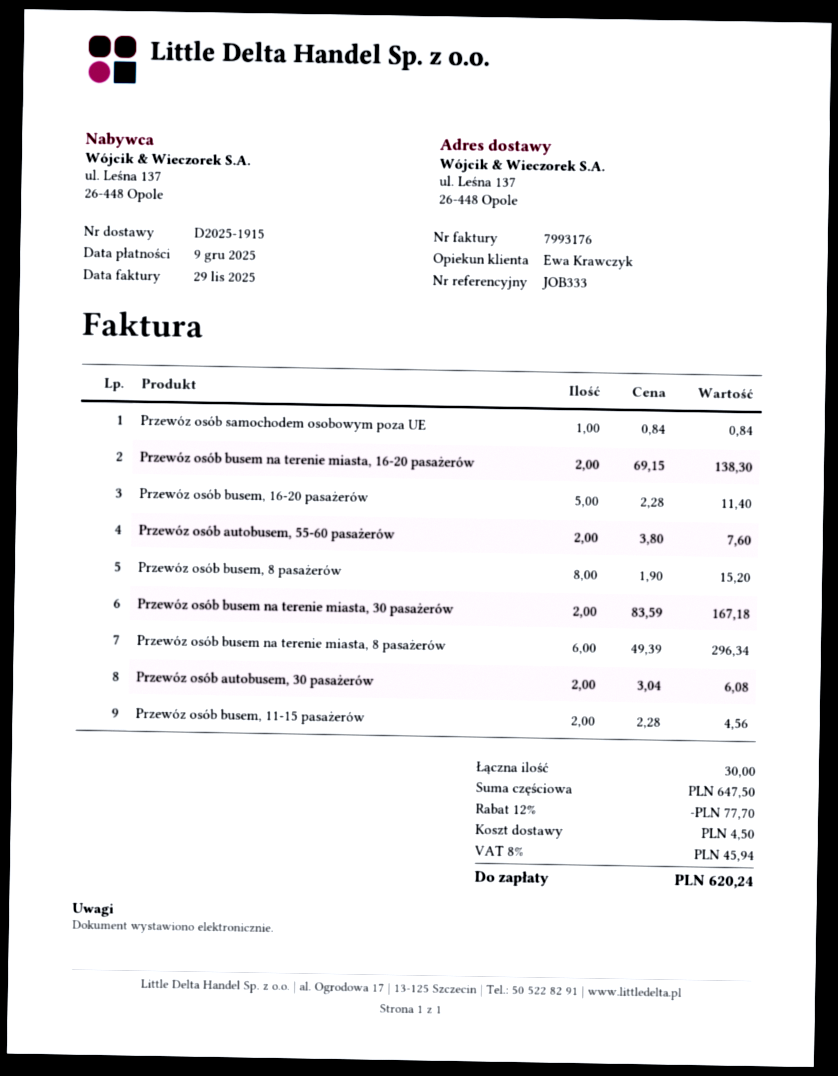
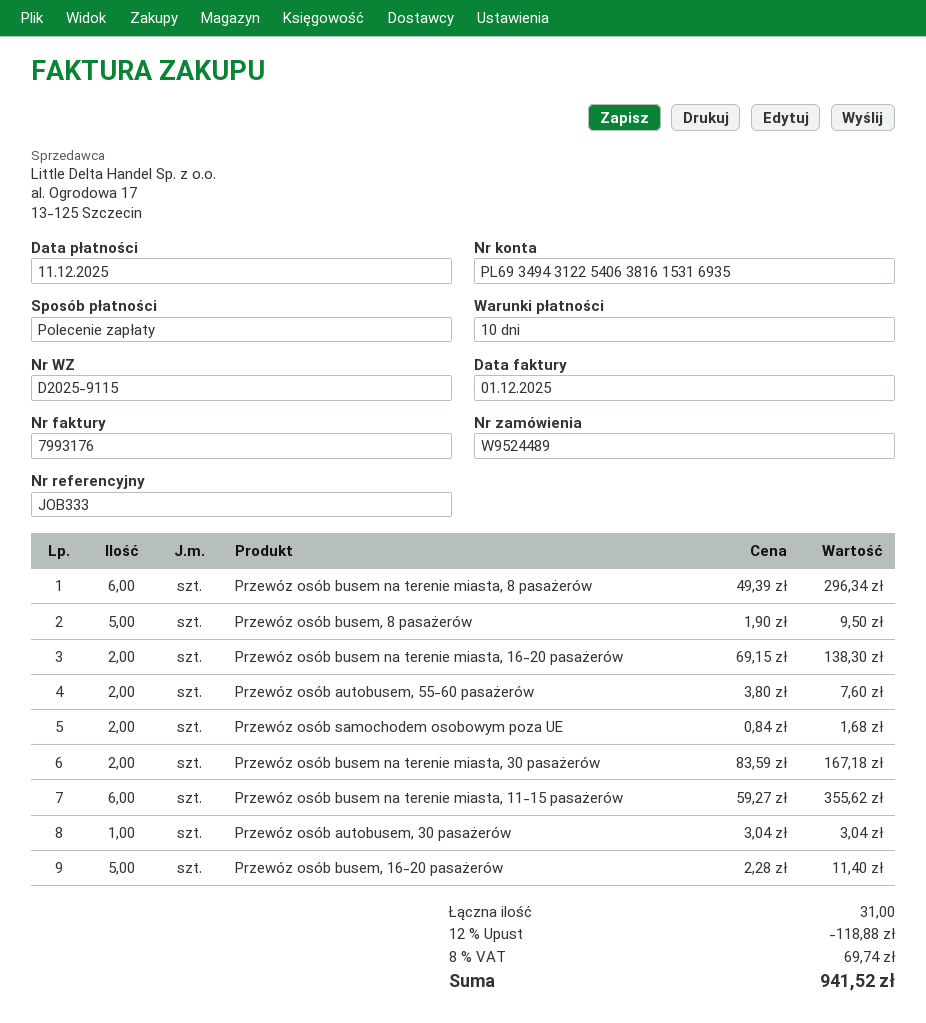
delivery note number: D2025-1915 -> D2025-9115
invoice date: 2025-11-29 -> 2025-12-01
due date: 2025-12-09 -> 2025-12-11
Przewóz osób samochodem osobowym poza UE: 1 x 0.84 = 0.84 -> 2 x 0.84 = 1.68
Przewóz osób busem, 8 pasażerów: 8 x 1.90 = 15.20 -> 5 x 1.90 = 9.50
Przewóz osób autobusem, 30 pasażerów: 2 x 3.04 = 6.08 -> 1 x 3.04 = 3.04
Przewóz osób busem, 11-15 pasażerów: 2 x 2.28 = 4.56 -> none
Przewóz osób busem na terenie miasta, 11-15 pasażerów: none -> 6 x 59.27 = 355.62
total quantity: 30 -> 31
discount: 12% = 77.70 -> 12% = 118.88
shipping: 4.50 -> none
tax: 8% = 45.94 -> 8% = 69.74
total: 620.24 -> 941.52

